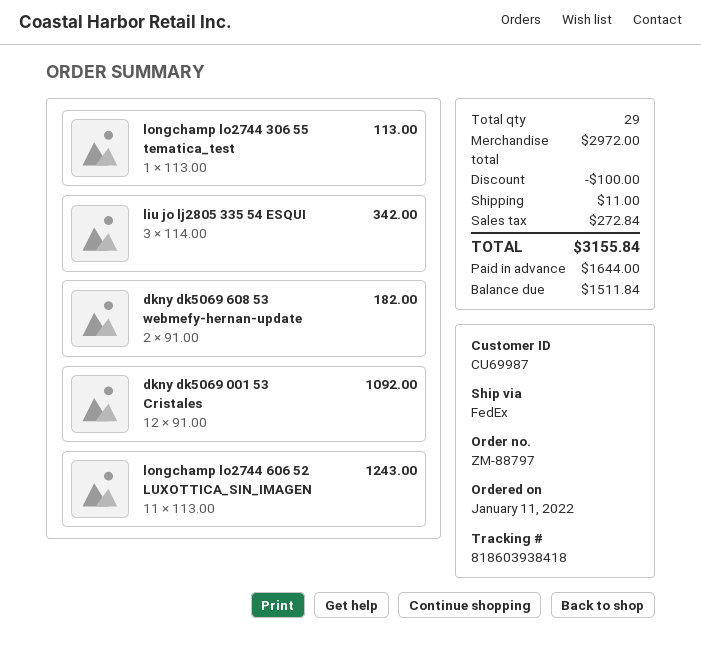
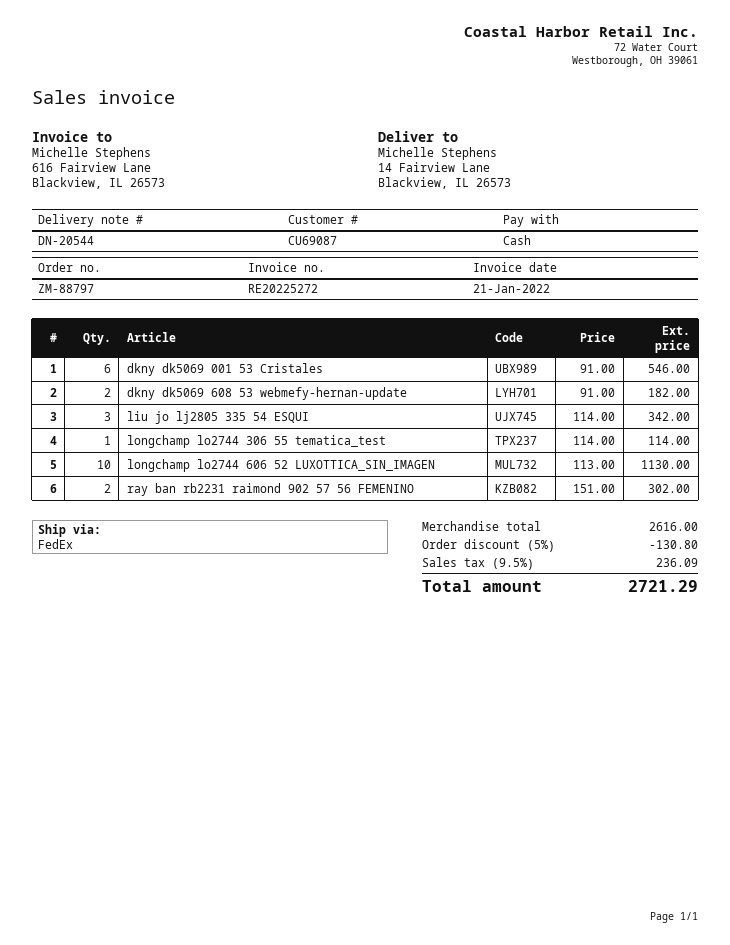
customer number: CU69987 -> CU69087
longchamp lo2744 306 55 tematica_test: 1 x 113.00 = 113.00 -> 1 x 114.00 = 114.00
dkny dk5069 001 53 Cristales: 12 x 91.00 = 1092.00 -> 6 x 91.00 = 546.00
longchamp lo2744 606 52 LUXOTTICA_SIN_IMAGEN: 11 x 113.00 = 1243.00 -> 10 x 113.00 = 1130.00
ray ban rb2231 raimond 902 57 56 FEMENINO: none -> 2 x 151.00 = 302.00
subtotal: 2972.00 -> 2616.00
discount: 100.00 -> 130.80
shipping: 11.00 -> none
tax: 272.84 -> 236.09
total: 3155.84 -> 2721.29

